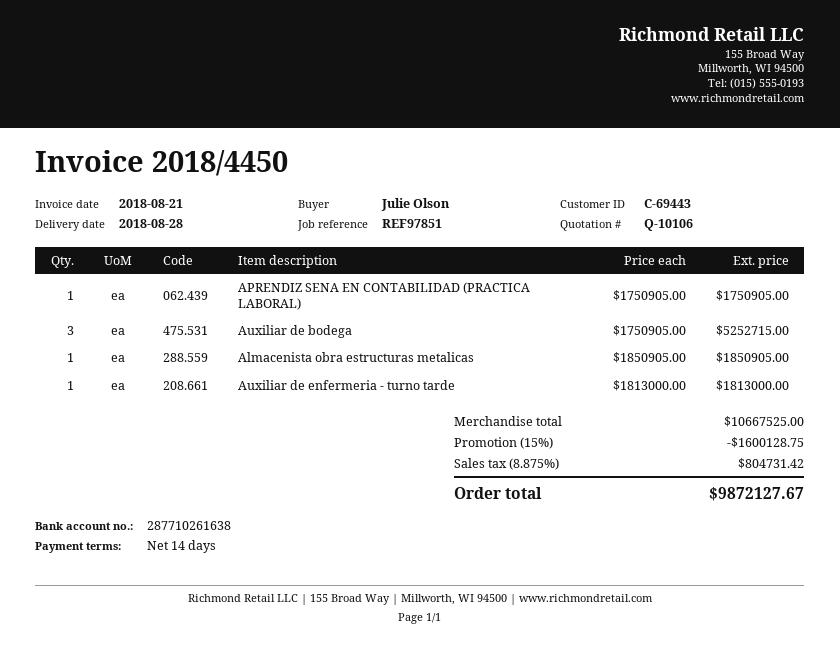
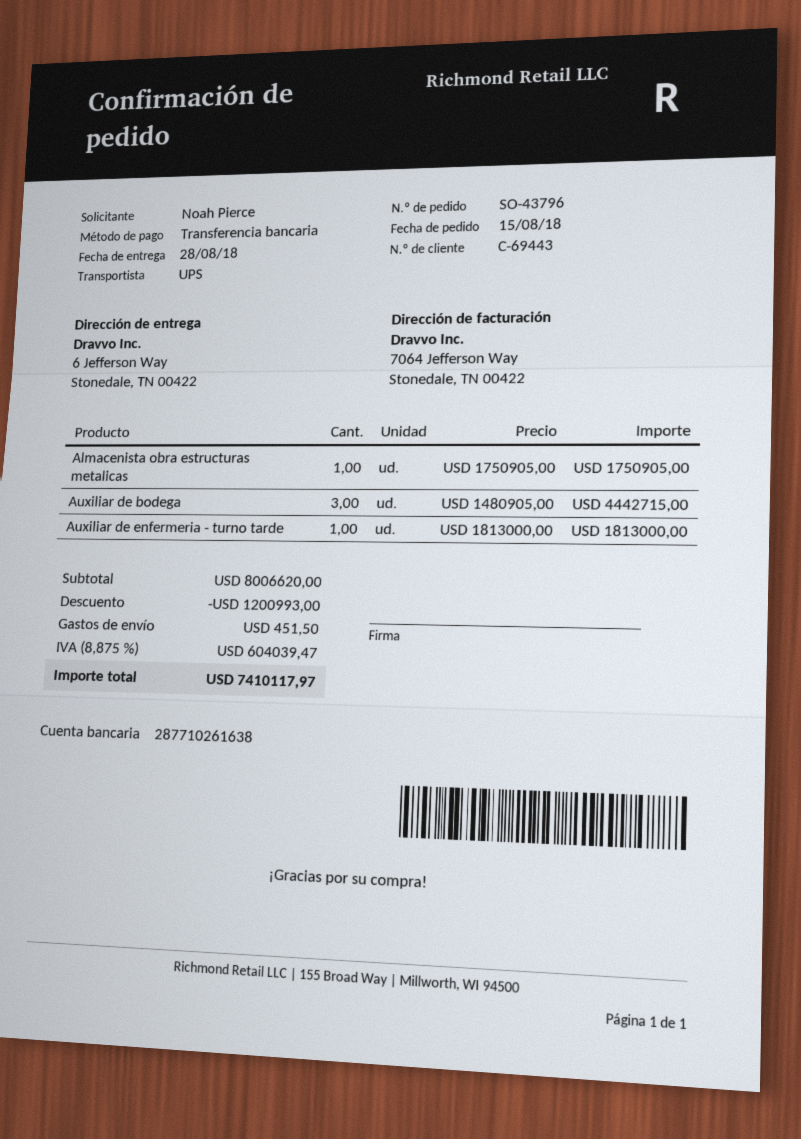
ordered by: Julie Olson -> Noah Pierce
APRENDIZ SENA EN CONTABILIDAD (PRACTICA LABORAL): 1 x 1750905.00 = 1750905.00 -> none
Auxiliar de bodega: 3 x 1750905.00 = 5252715.00 -> 3 x 1480905.00 = 4442715.00
Almacenista obra estructuras metalicas: 1 x 1850905.00 = 1850905.00 -> 1 x 1750905.00 = 1750905.00
subtotal: 10667525.00 -> 8006620.00
discount: 1600128.75 -> 1200993.00
shipping: none -> 451.50
tax: 8.875% = 804731.42 -> 8.875% = 604039.47
total: 9872127.67 -> 7410117.97

